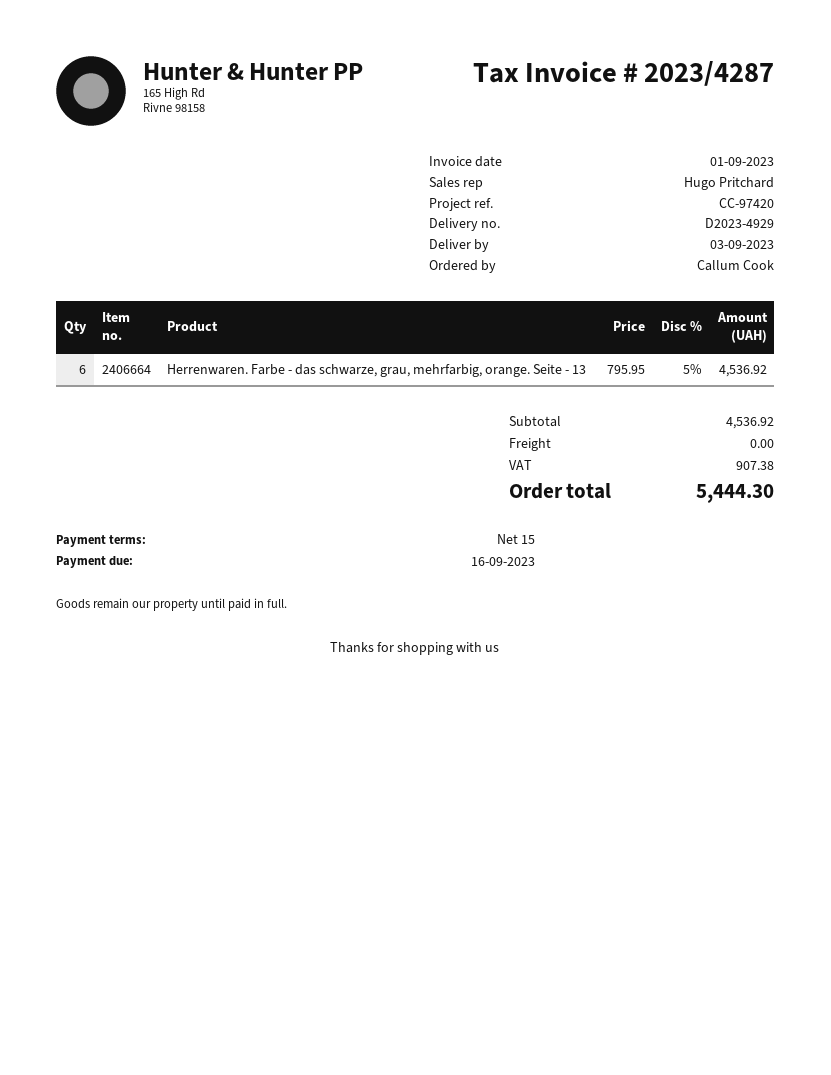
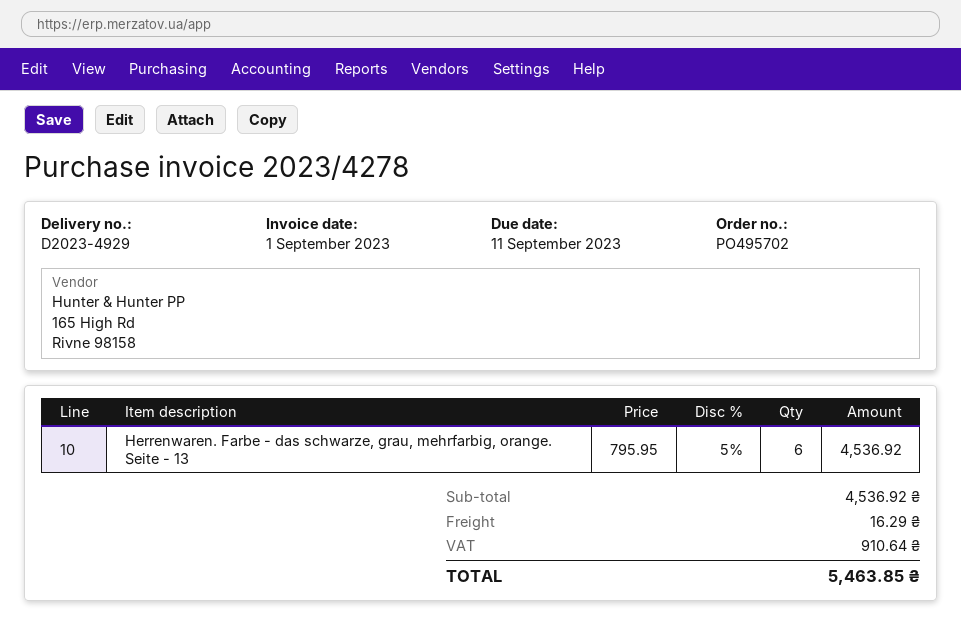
invoice number: 2023/4287 -> 2023/4278
due date: 2023-09-16 -> 2023-09-11
shipping: 0.00 -> 16.29
tax: 907.38 -> 910.64
total: 5444.30 -> 5463.85

